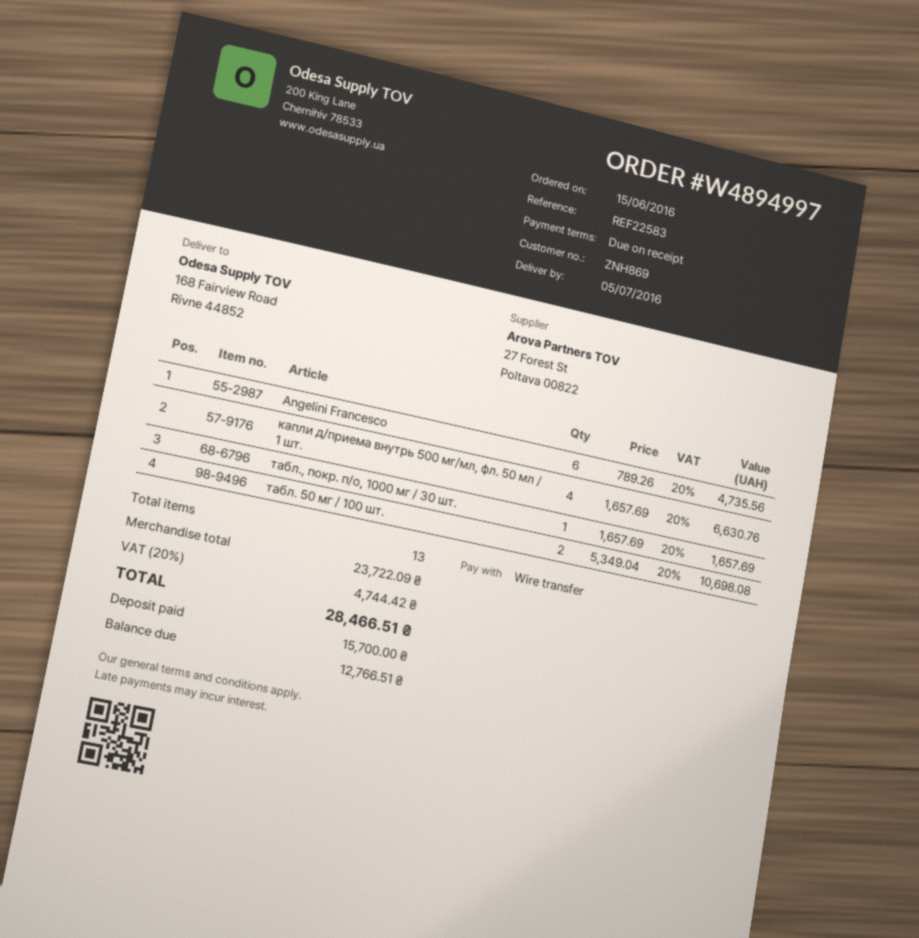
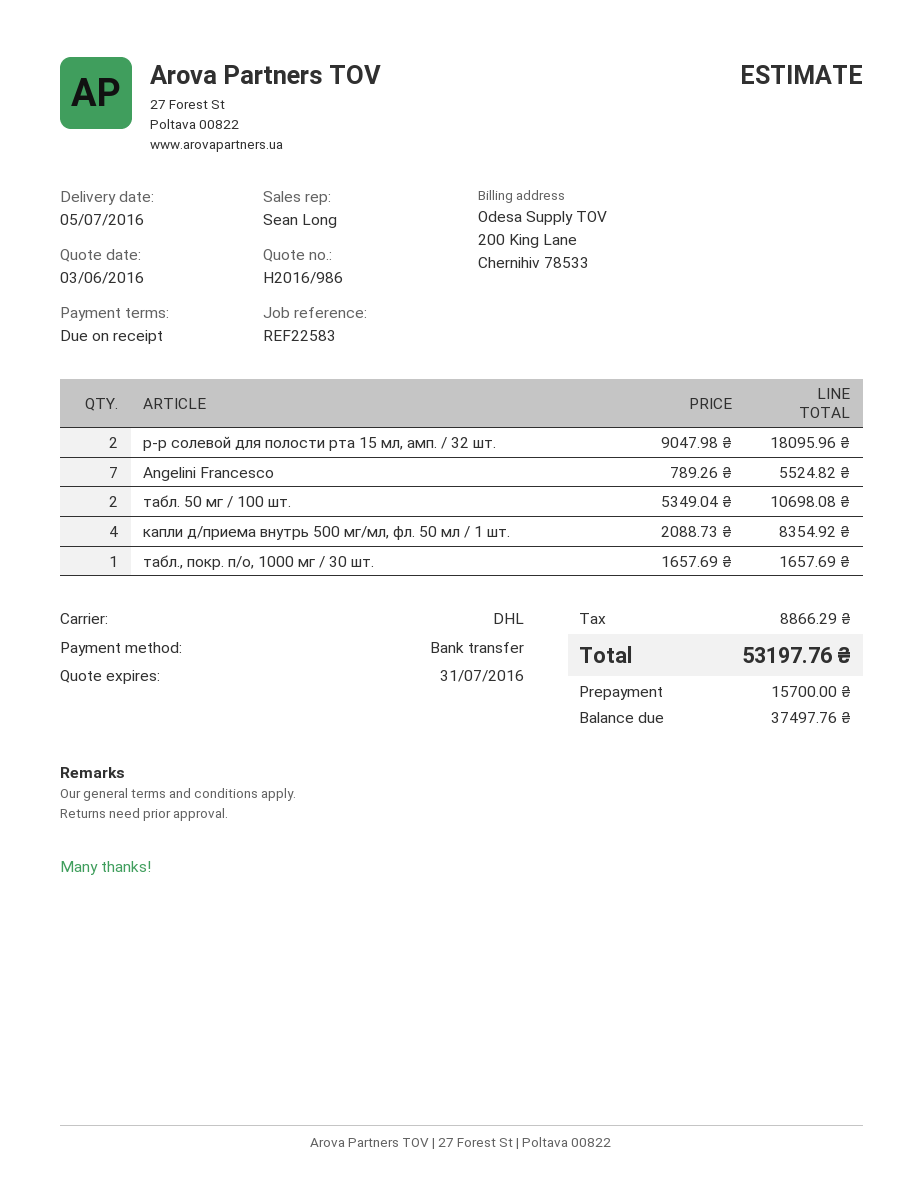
Angelini Francesco: 6 x 789.26 = 4735.56 -> 7 x 789.26 = 5524.82
капли д/приема внутрь 500 мг/мл, фл. 50 мл / 1 шт.: 4 x 1657.69 = 6630.76 -> 4 x 2088.73 = 8354.92
р-р солевой для полости рта 15 мл, амп. / 32 шт.: none -> 2 x 9047.98 = 18095.96
tax: 4744.42 -> 8866.29
total: 28466.51 -> 53197.76
balance: 12766.51 -> 37497.76

